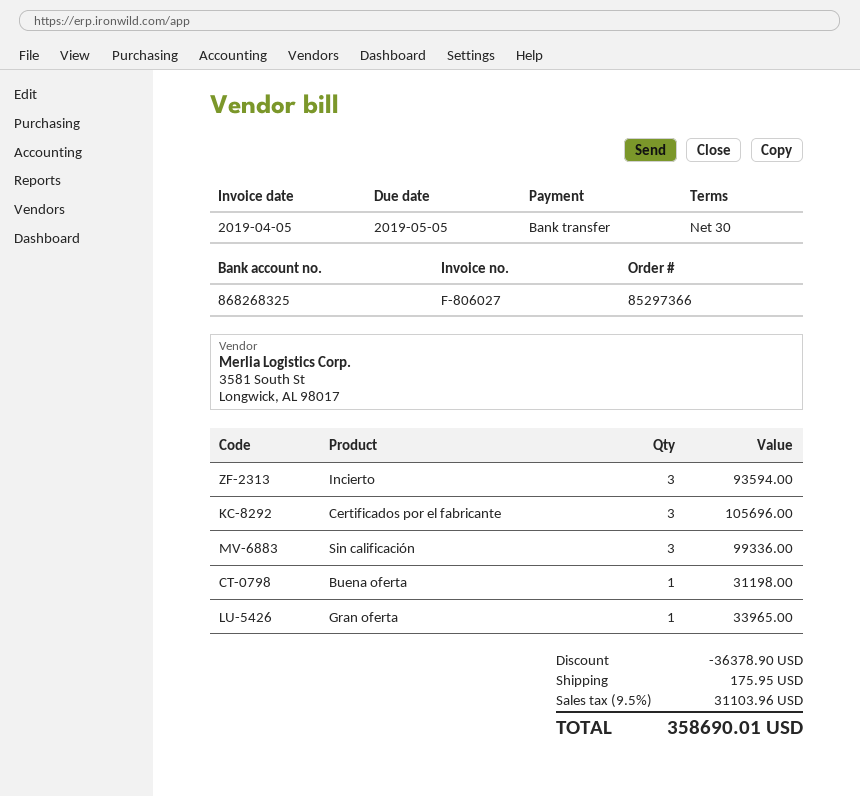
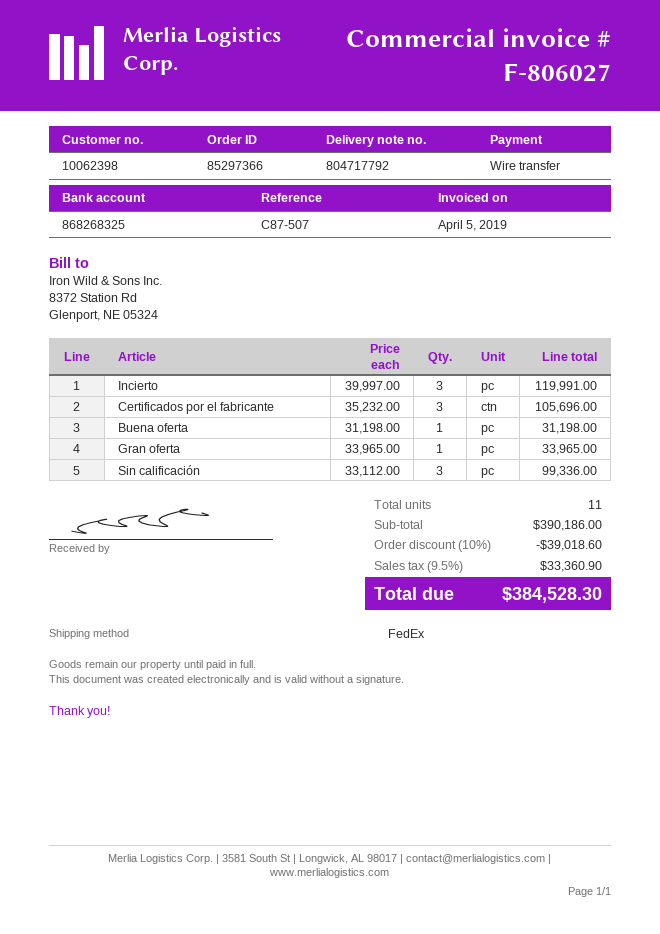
Incierto: 3 for 93594.00 -> 3 for 119991.00
discount: 36378.90 -> 39018.60
shipping: 175.95 -> none
tax: 9.5% = 31103.96 -> 9.5% = 33360.90
total: 358690.01 -> 384528.30

